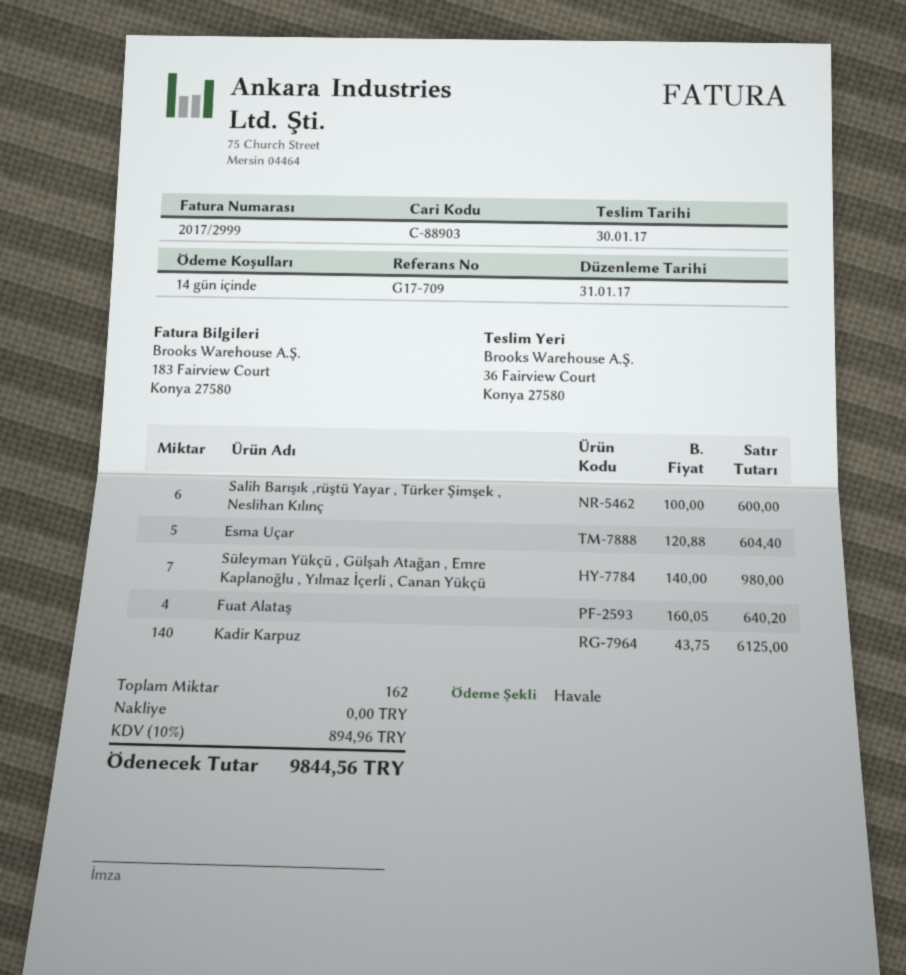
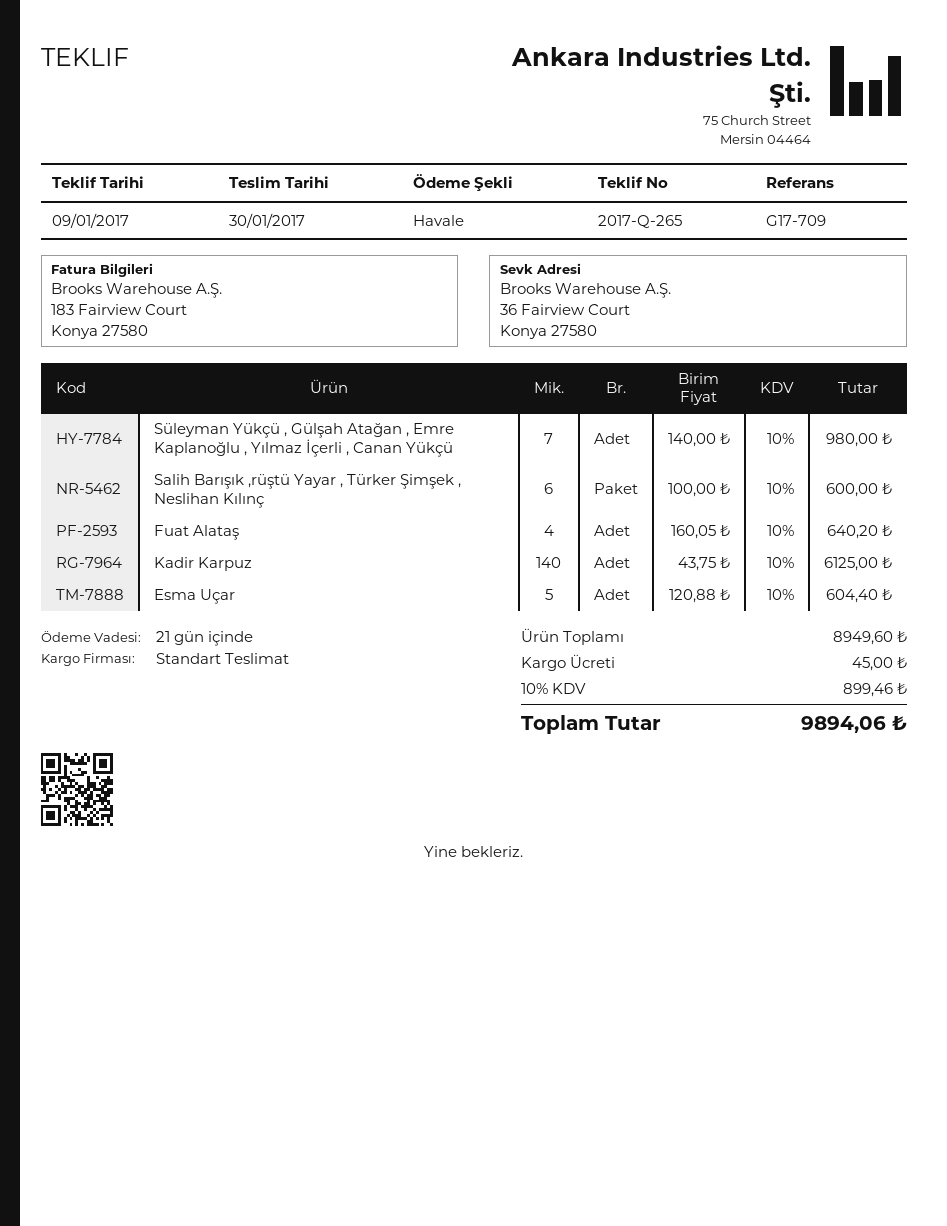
payment terms: 14 days -> 21 days
shipping: 0.00 -> 45.00
tax: 10% = 894.96 -> 10% = 899.46
total: 9844.56 -> 9894.06

